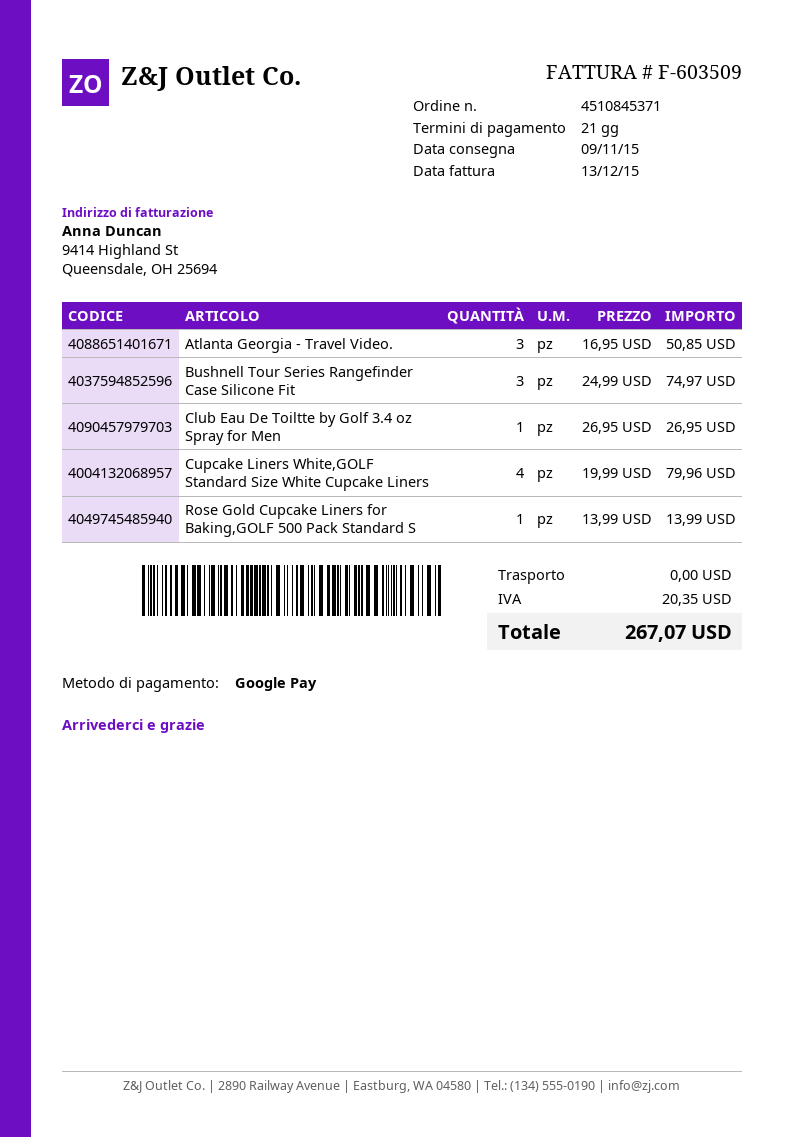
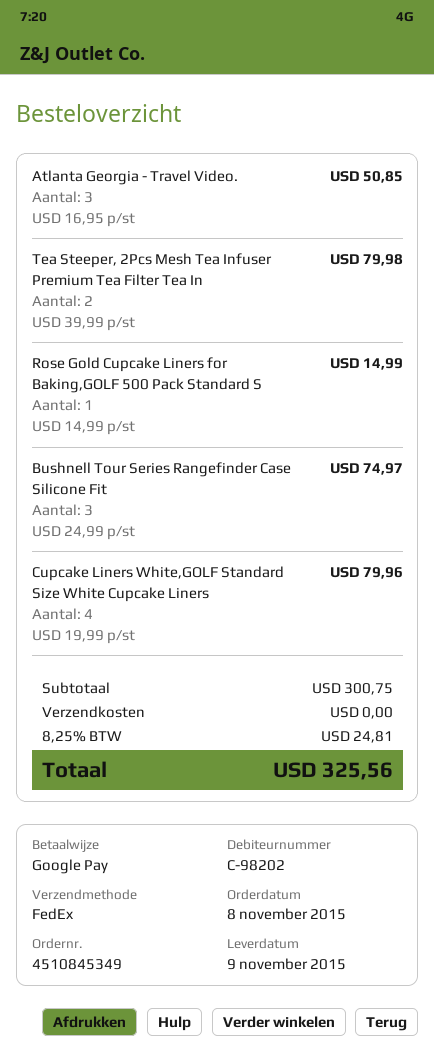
order number: 4510845371 -> 4510845349
Club Eau De Toiltte by Golf 3.4 oz Spray for Men: 1 x 26.95 = 26.95 -> none
Rose Gold Cupcake Liners for Baking,GOLF 500 Pack Standard S: 1 x 13.99 = 13.99 -> 1 x 14.99 = 14.99
Tea Steeper, 2Pcs Mesh Tea Infuser Premium Tea Filter Tea In: none -> 2 x 39.99 = 79.98
tax: 20.35 -> 24.81
total: 267.07 -> 325.56

